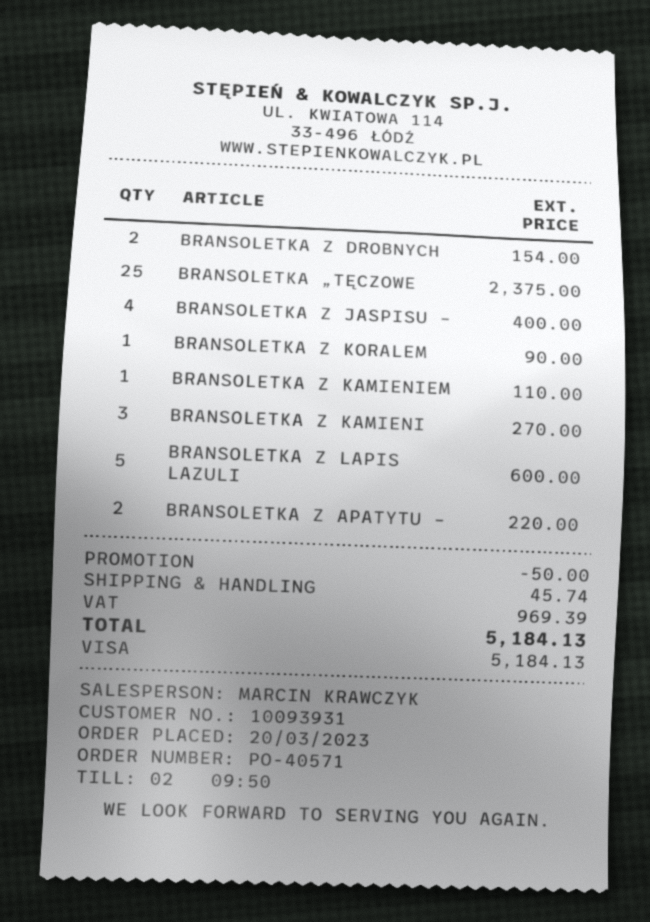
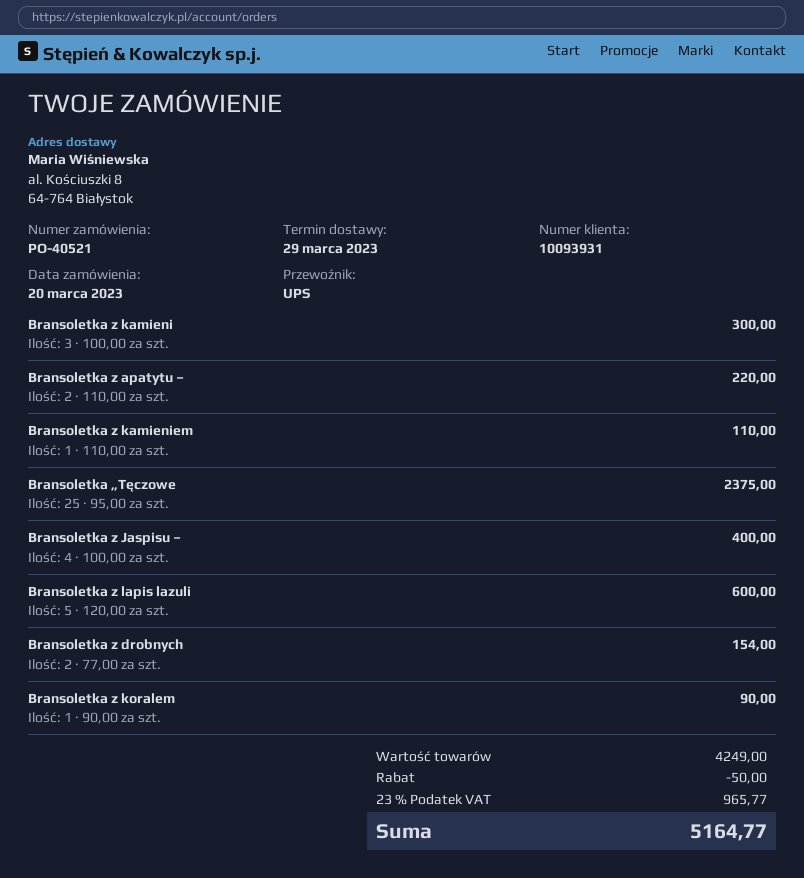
order number: PO-40571 -> PO-40521
BRANSOLETKA Z KAMIENI: 3 for 270.00 -> 3 for 300.00
shipping: 45.74 -> none
tax: 969.39 -> 965.77
total: 5184.13 -> 5164.77

